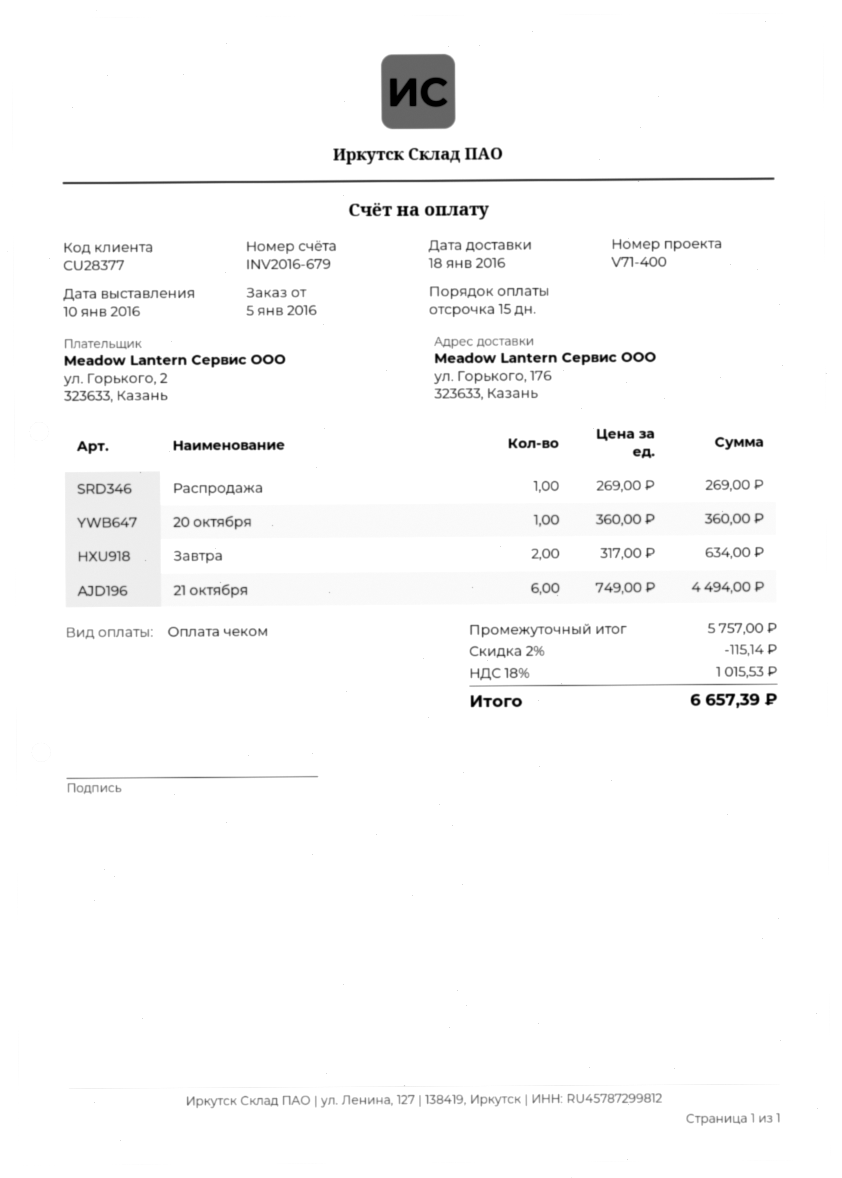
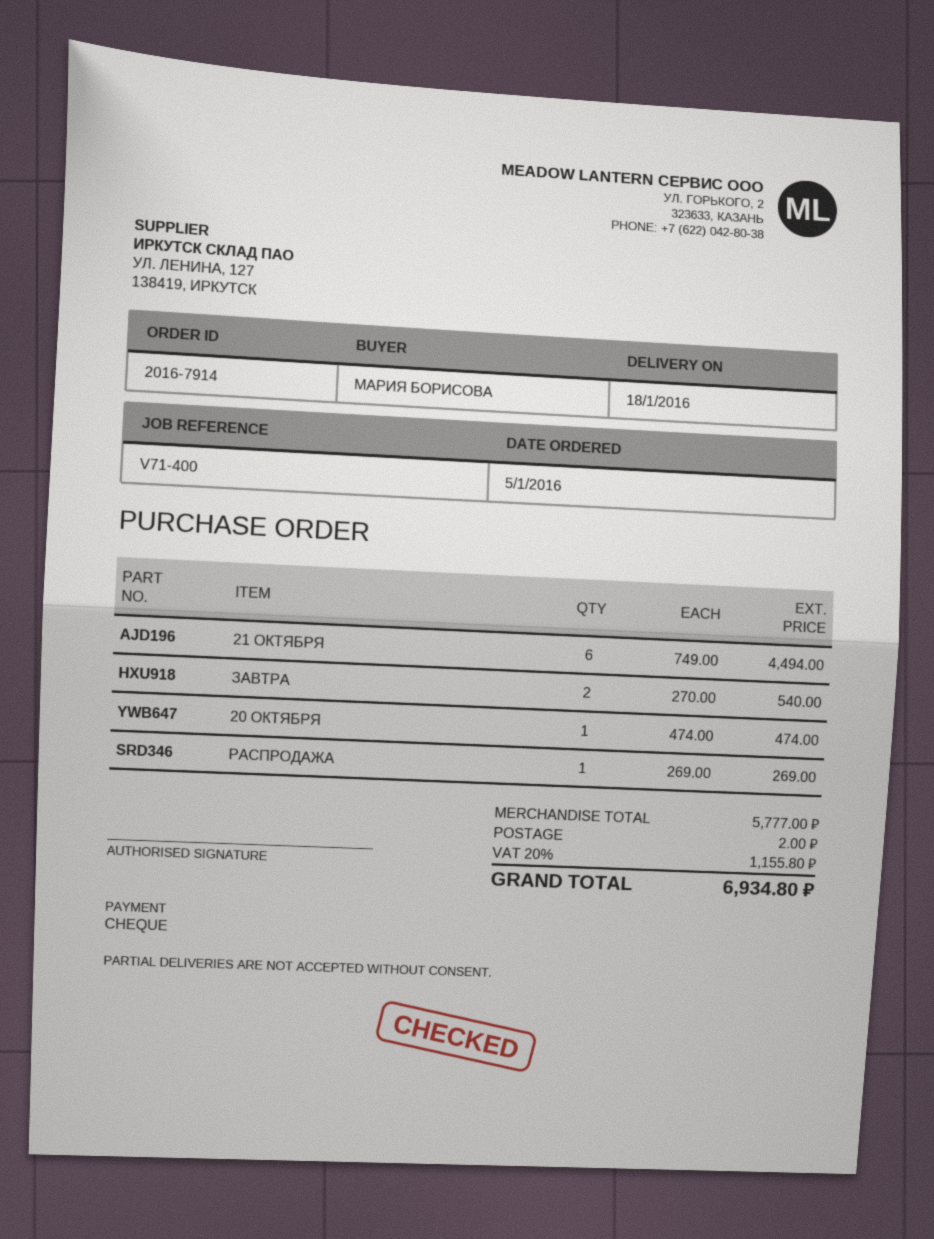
20 октября: 1 x 360.00 = 360.00 -> 1 x 474.00 = 474.00
Завтра: 2 x 317.00 = 634.00 -> 2 x 270.00 = 540.00
subtotal: 5757.00 -> 5777.00
discount: 2% = 115.14 -> none
shipping: none -> 2.00
tax: 18% = 1015.53 -> 20% = 1155.80
total: 6657.39 -> 6934.80

